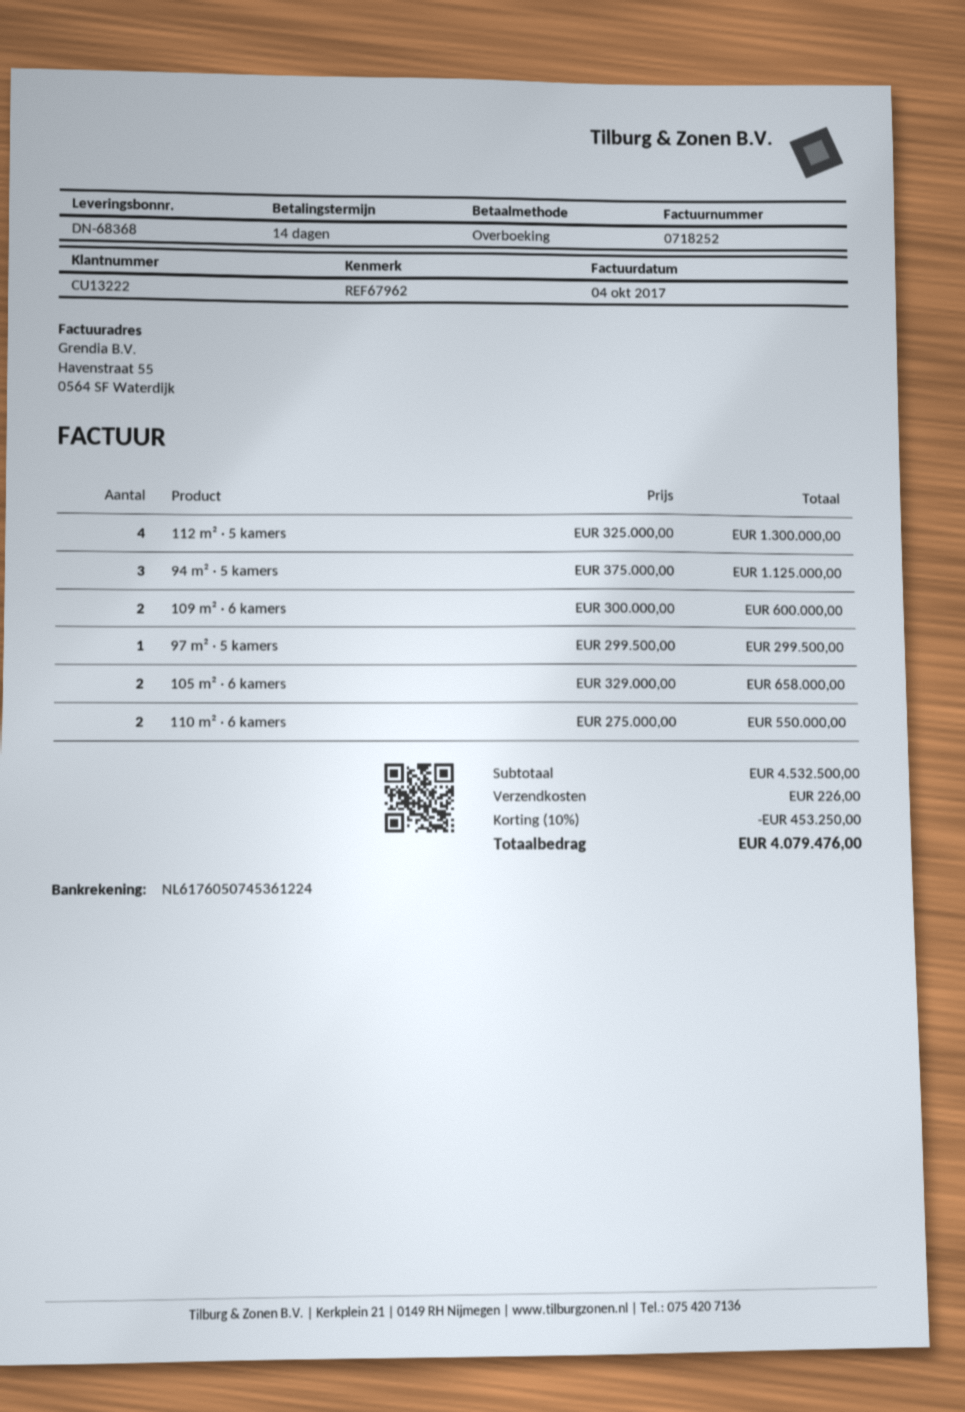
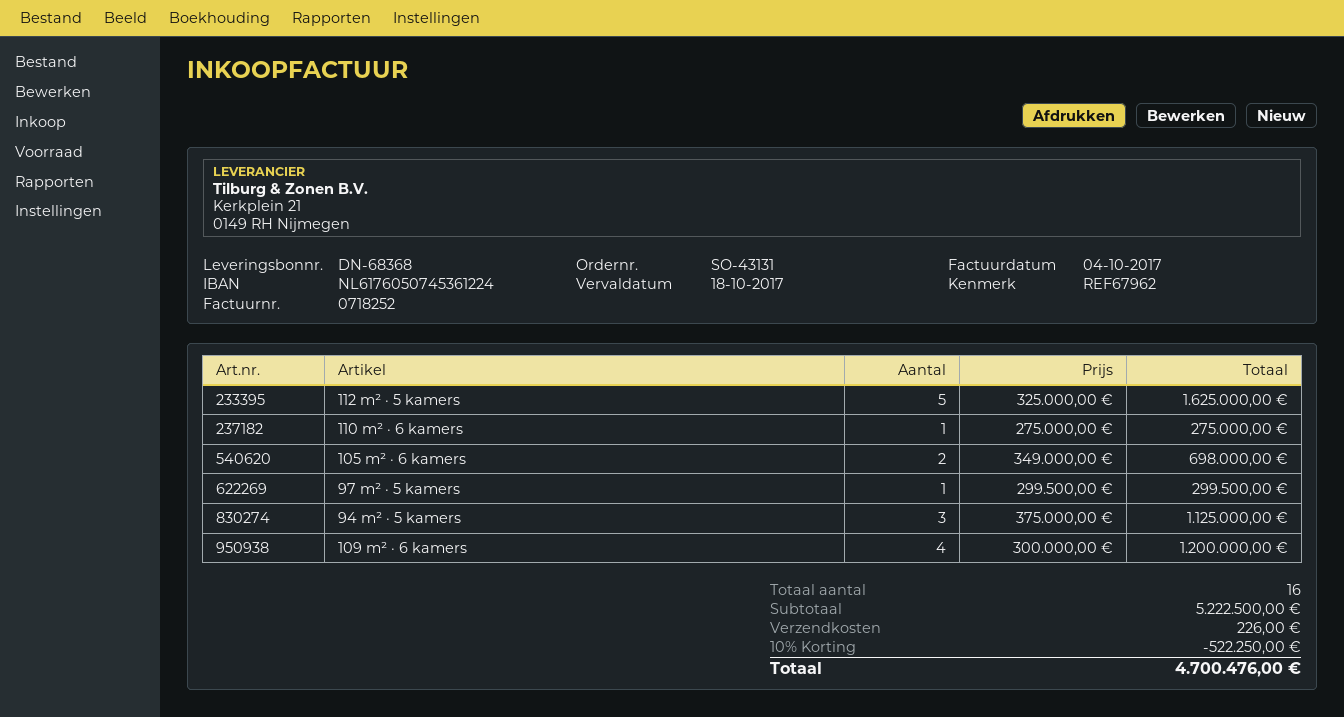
112 m² · 5 kamers: 4 x 325000.00 = 1300000.00 -> 5 x 325000.00 = 1625000.00
109 m² · 6 kamers: 2 x 300000.00 = 600000.00 -> 4 x 300000.00 = 1200000.00
105 m² · 6 kamers: 2 x 329000.00 = 658000.00 -> 2 x 349000.00 = 698000.00
110 m² · 6 kamers: 2 x 275000.00 = 550000.00 -> 1 x 275000.00 = 275000.00
subtotal: 4532500.00 -> 5222500.00
discount: 10% = 453250.00 -> 10% = 522250.00
total: 4079476.00 -> 4700476.00

